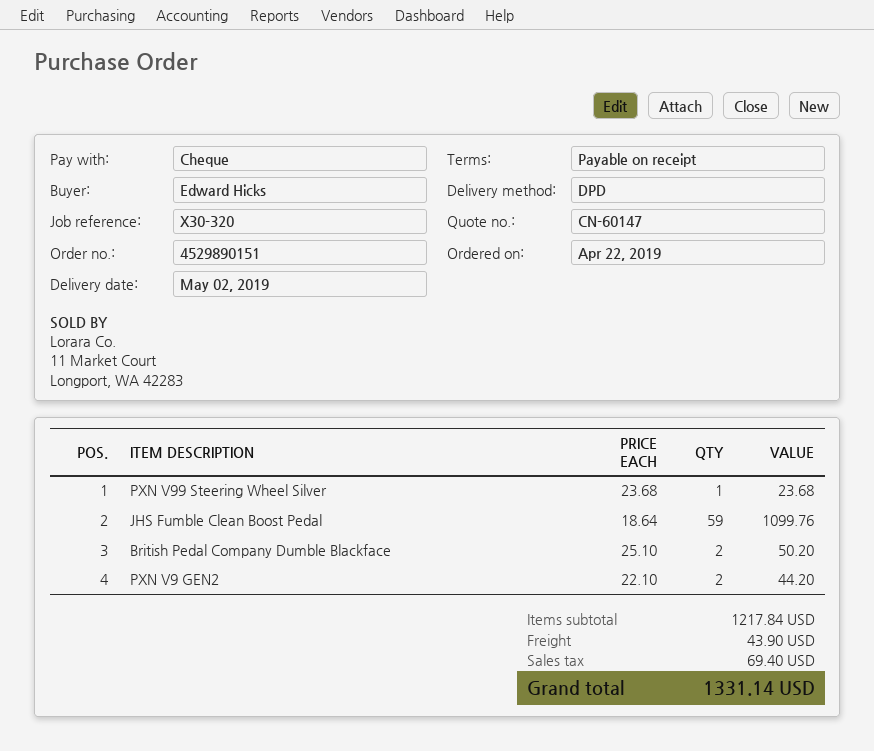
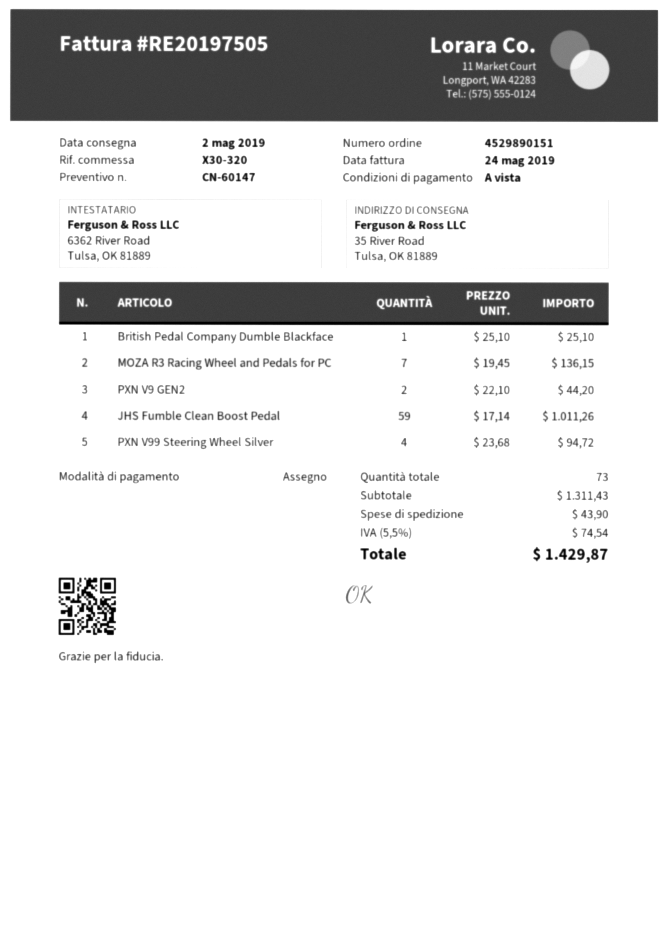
PXN V99 Steering Wheel Silver: 1 x 23.68 = 23.68 -> 4 x 23.68 = 94.72
JHS Fumble Clean Boost Pedal: 59 x 18.64 = 1099.76 -> 59 x 17.14 = 1011.26
British Pedal Company Dumble Blackface: 2 x 25.10 = 50.20 -> 1 x 25.10 = 25.10
MOZA R3 Racing Wheel and Pedals for PC: none -> 7 x 19.45 = 136.15
subtotal: 1217.84 -> 1311.43
tax: 69.40 -> 74.54
total: 1331.14 -> 1429.87

